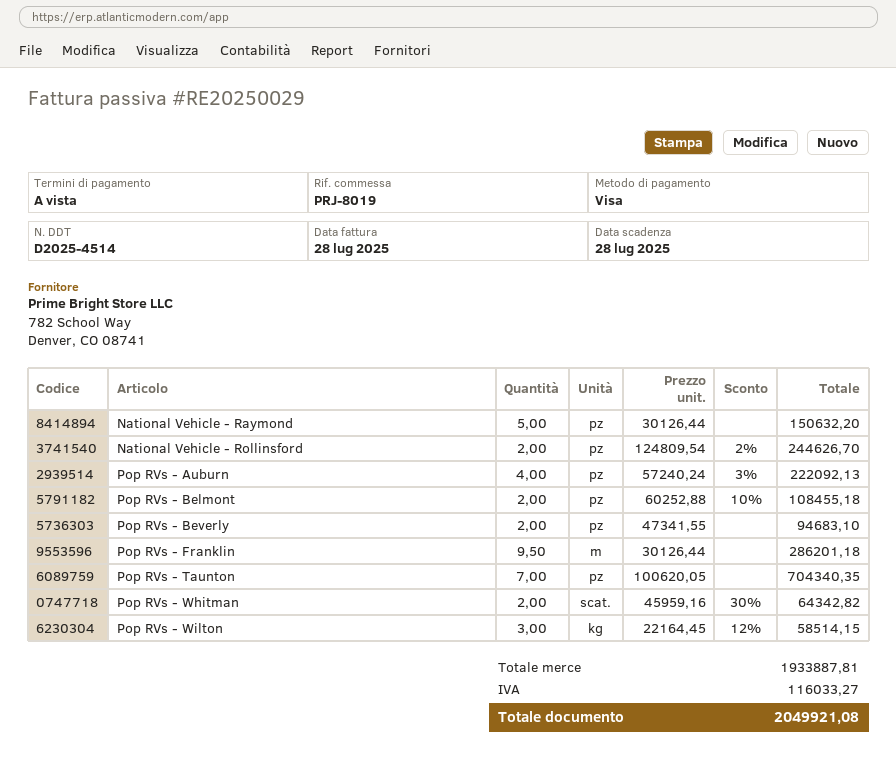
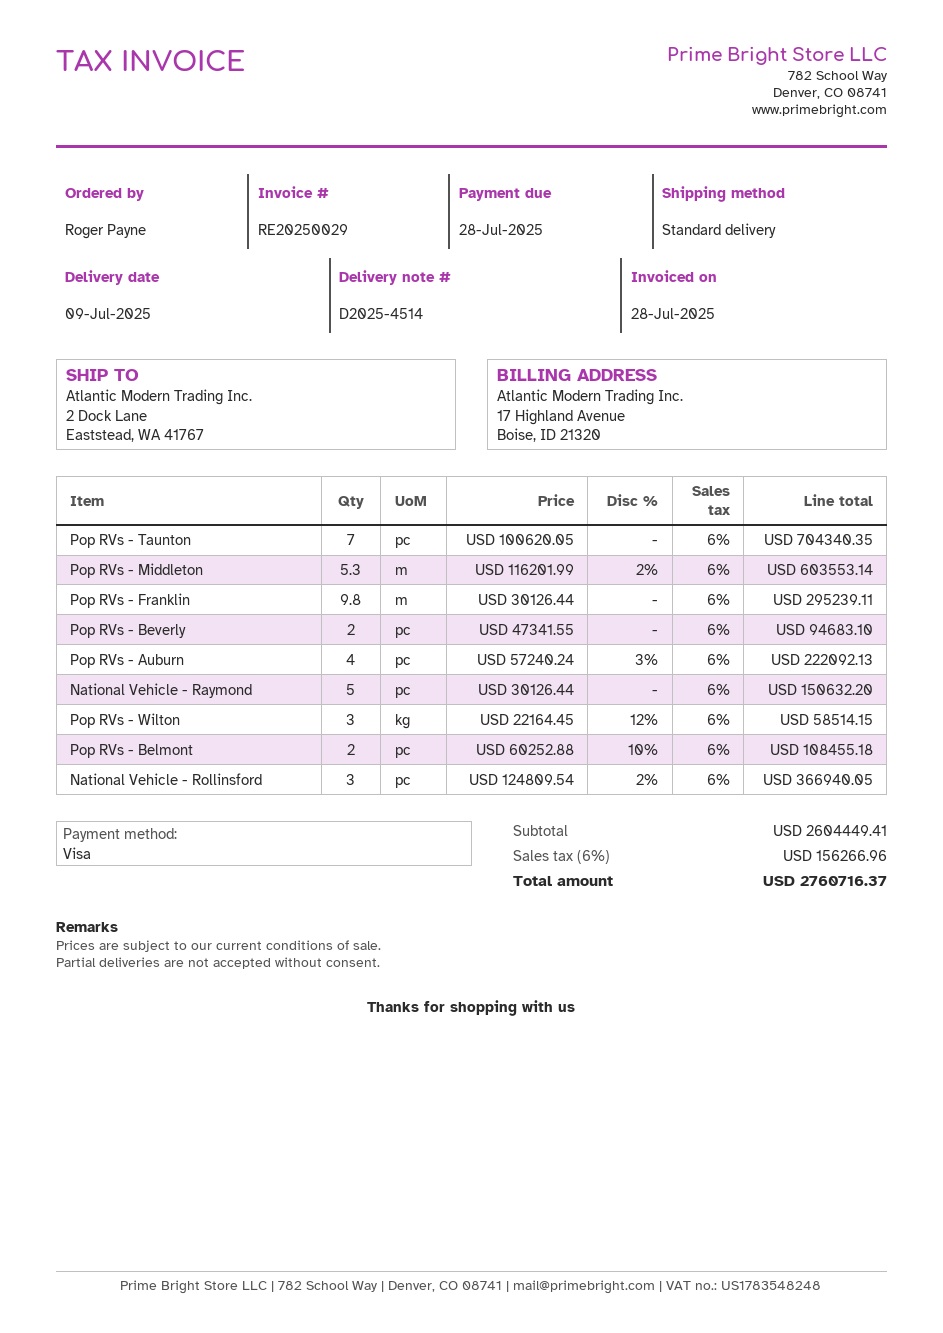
National Vehicle - Rollinsford: 2 x 124809.54 - 2% = 244626.70 -> 3 x 124809.54 - 2% = 366940.05
Pop RVs - Franklin: 9.5 x 30126.44 = 286201.18 -> 9.8 x 30126.44 = 295239.11
Pop RVs - Whitman: 2 x 45959.16 - 30% = 64342.82 -> none
Pop RVs - Middleton: none -> 5.3 x 116201.99 - 2% = 603553.14
subtotal: 1933887.81 -> 2604449.41
tax: 116033.27 -> 156266.96
total: 2049921.08 -> 2760716.37

